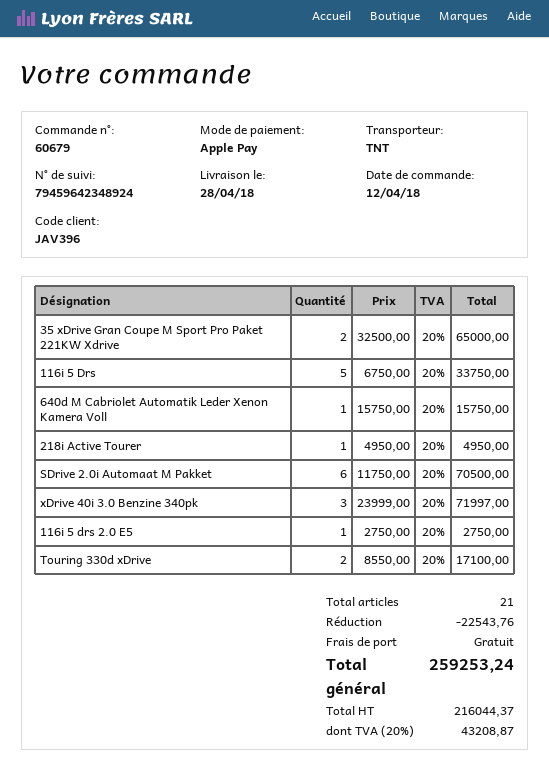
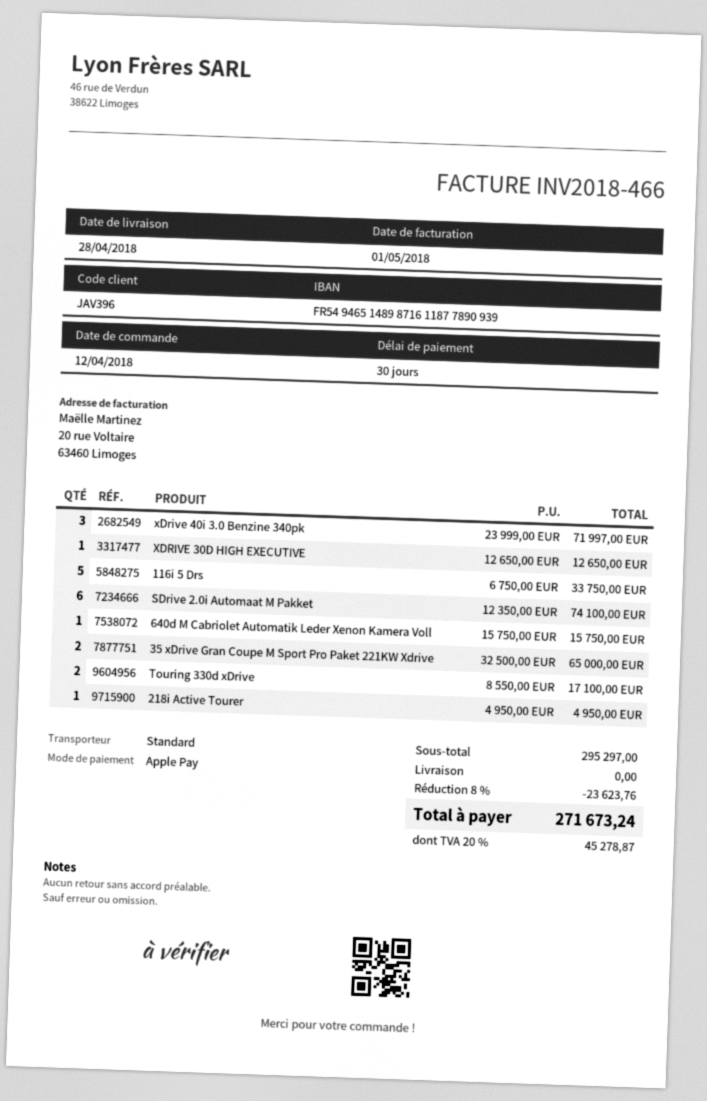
shipping method: TNT -> standard
SDrive 2.0i Automaat M Pakket: 6 x 11750.00 = 70500.00 -> 6 x 12350.00 = 74100.00
116i 5 drs 2.0 E5: 1 x 2750.00 = 2750.00 -> none
XDRIVE 30D HIGH EXECUTIVE: none -> 1 x 12650.00 = 12650.00
discount: 22543.76 -> 23623.76
tax: 20% = 43208.87 -> 20% = 45278.87
total: 259253.24 -> 271673.24

